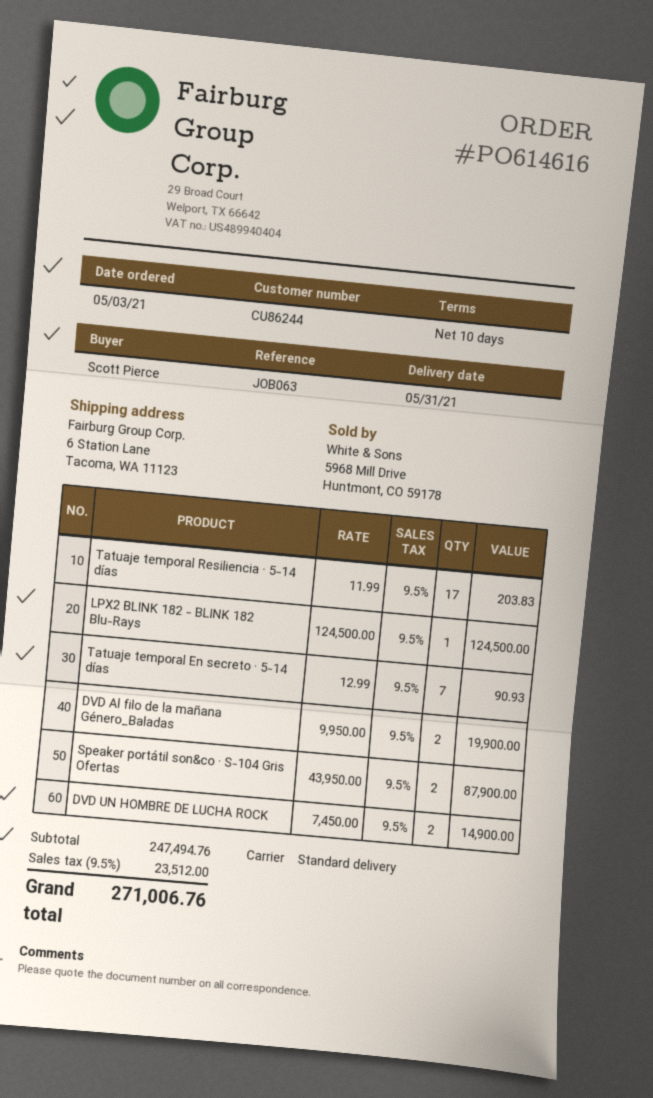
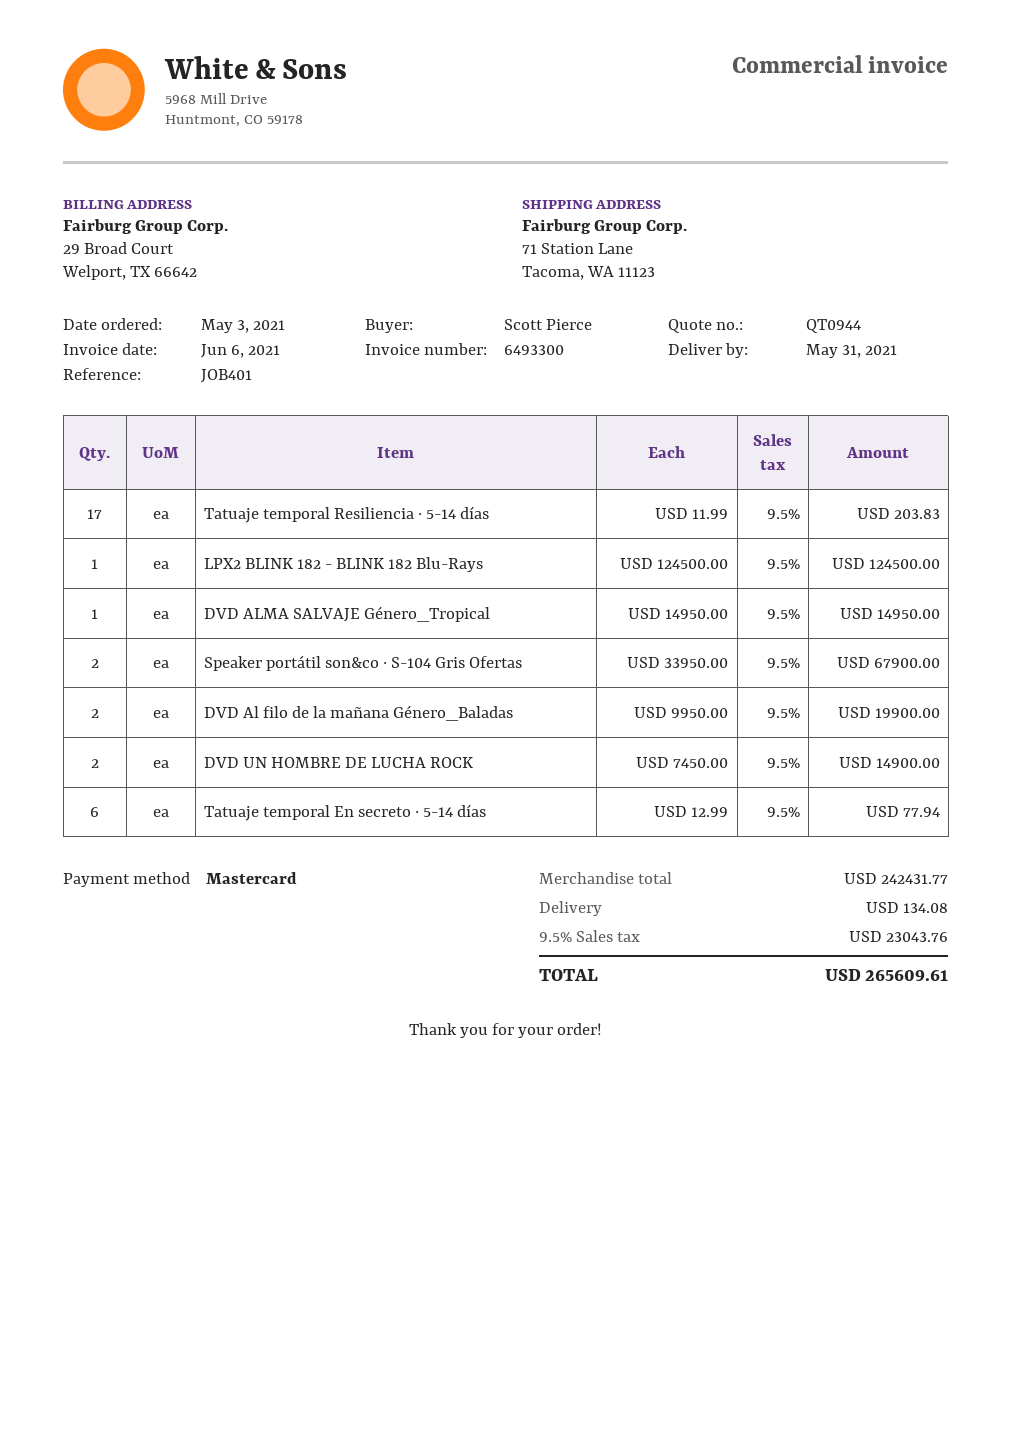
reference: JOB063 -> JOB401
ship to: 6 Station Lane, Tacoma, WA 11123 -> 71 Station Lane, Tacoma, WA 11123
Tatuaje temporal En secreto · 5-14 días: 7 x 12.99 = 90.93 -> 6 x 12.99 = 77.94
Speaker portátil son&co · S-104 Gris Ofertas: 2 x 43950.00 = 87900.00 -> 2 x 33950.00 = 67900.00
DVD ALMA SALVAJE Género_Tropical: none -> 1 x 14950.00 = 14950.00
subtotal: 247494.76 -> 242431.77
shipping: none -> 134.08
tax: 9.5% = 23512.00 -> 9.5% = 23043.76
total: 271006.76 -> 265609.61

